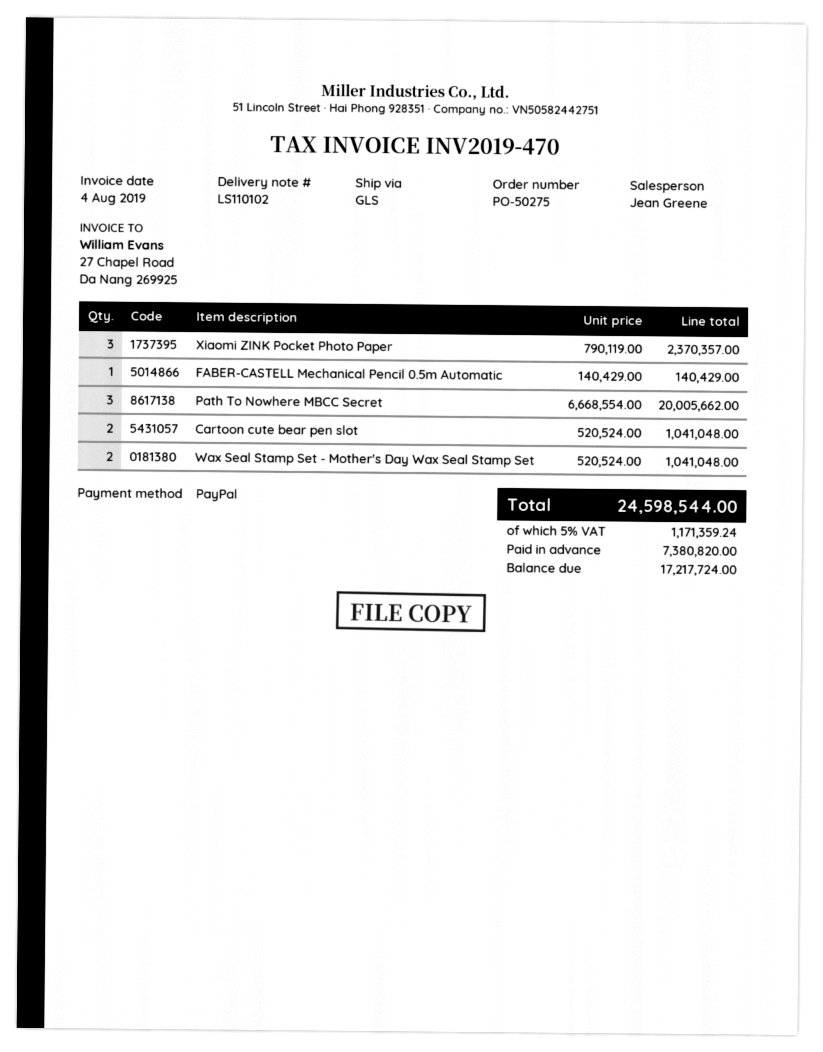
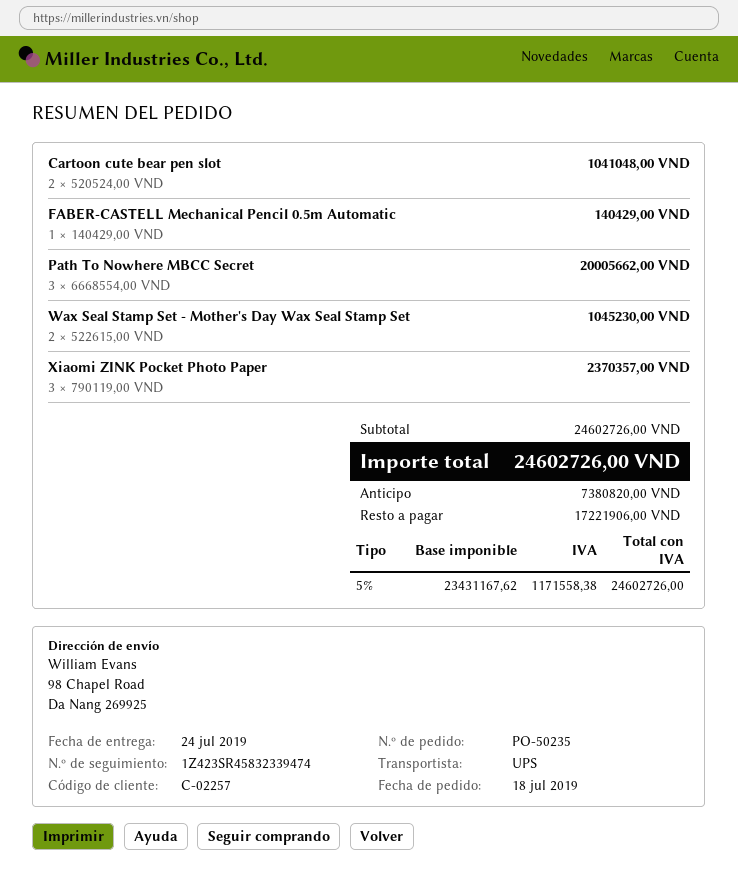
order number: PO-50275 -> PO-50235
shipping method: GLS -> UPS
Wax Seal Stamp Set - Mother's Day Wax Seal Stamp Set: 2 x 520524.00 = 1041048.00 -> 2 x 522615.00 = 1045230.00
tax: 5% = 1171359.24 -> 5% = 1171558.38
total: 24598544.00 -> 24602726.00
balance: 17217724.00 -> 17221906.00

